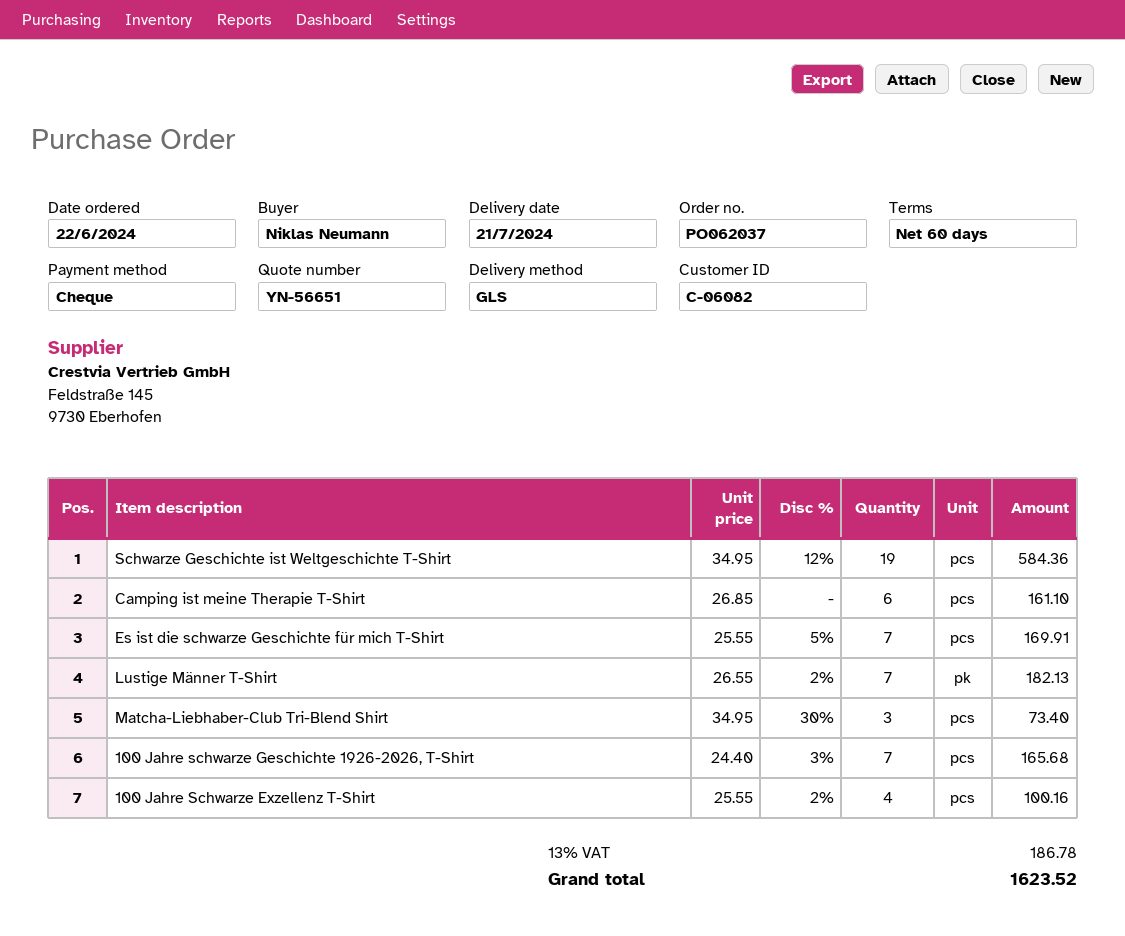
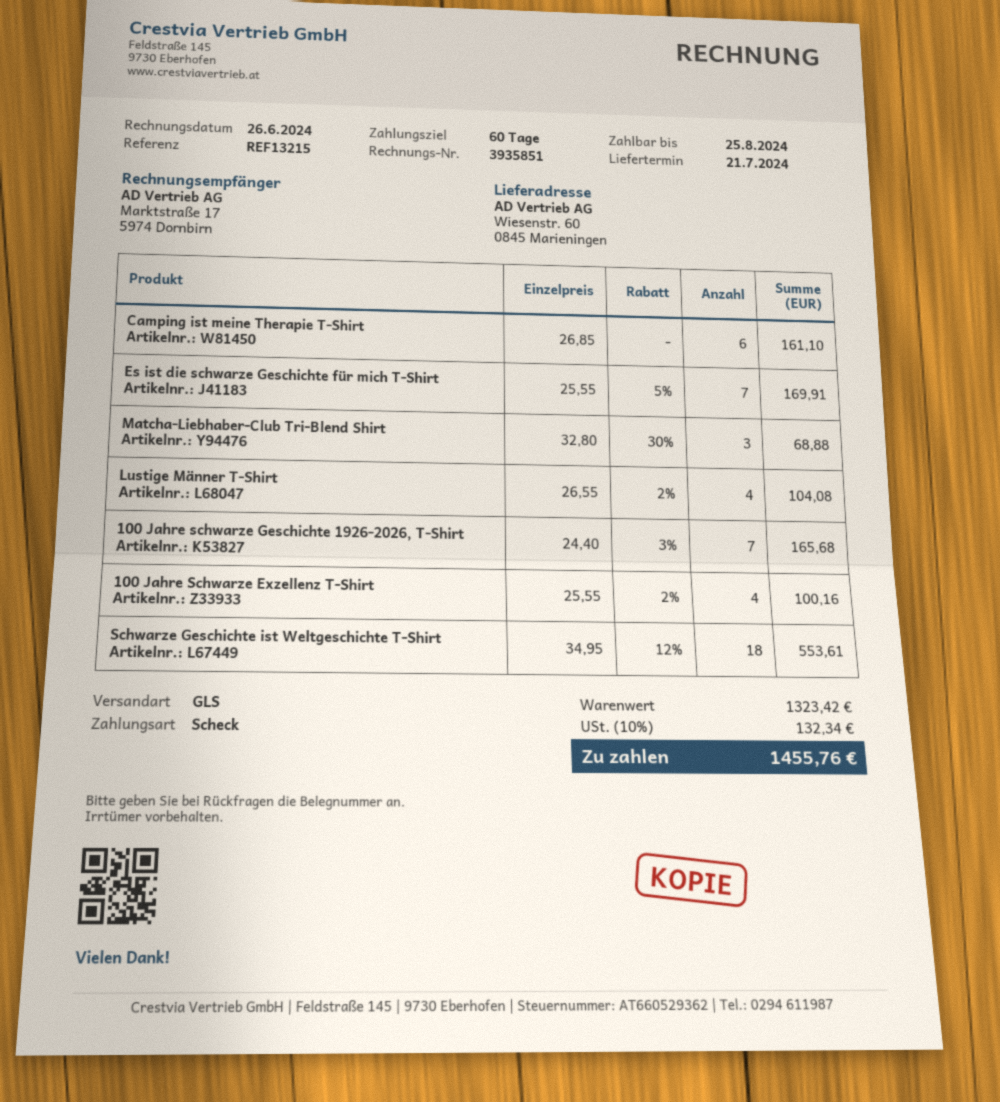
Schwarze Geschichte ist Weltgeschichte T-Shirt: 19 x 34.95 - 12% = 584.36 -> 18 x 34.95 - 12% = 553.61
Lustige Männer T-Shirt: 7 x 26.55 - 2% = 182.13 -> 4 x 26.55 - 2% = 104.08
Matcha-Liebhaber-Club Tri-Blend Shirt: 3 x 34.95 - 30% = 73.40 -> 3 x 32.80 - 30% = 68.88
tax: 13% = 186.78 -> 10% = 132.34
total: 1623.52 -> 1455.76

